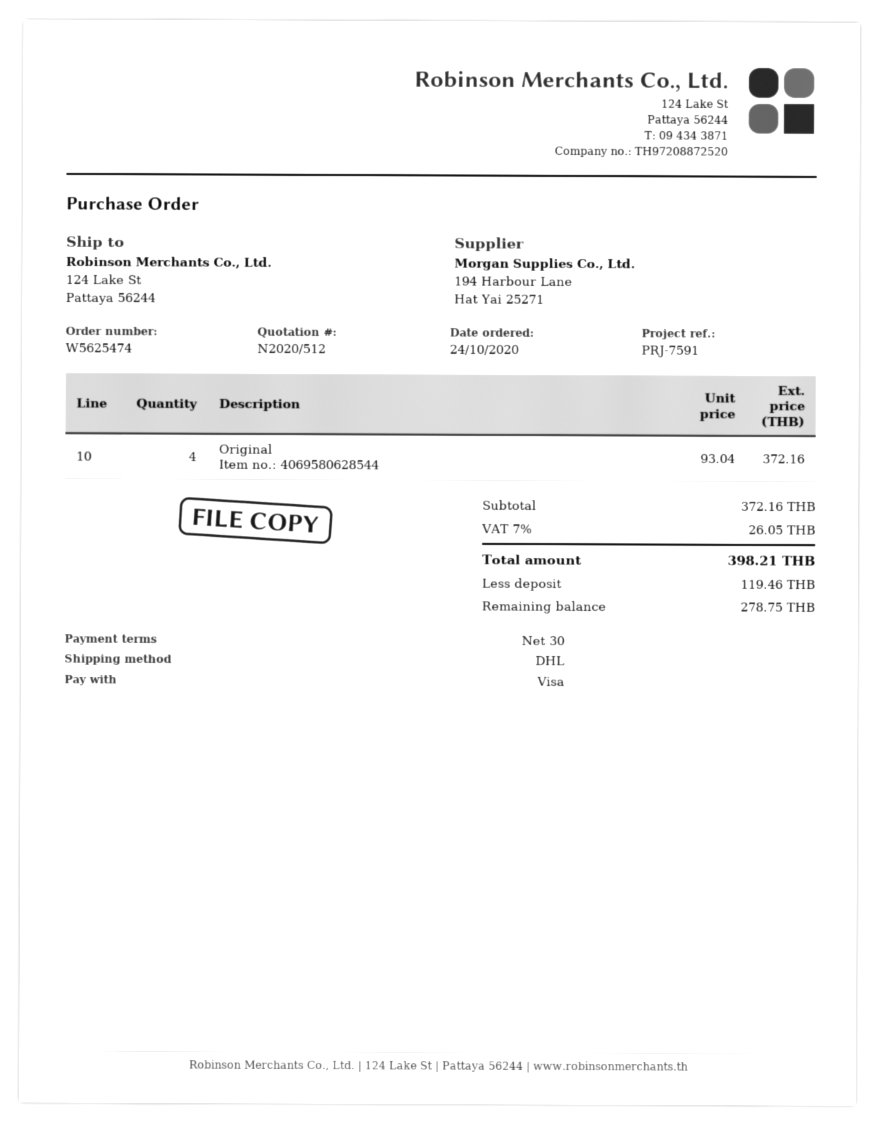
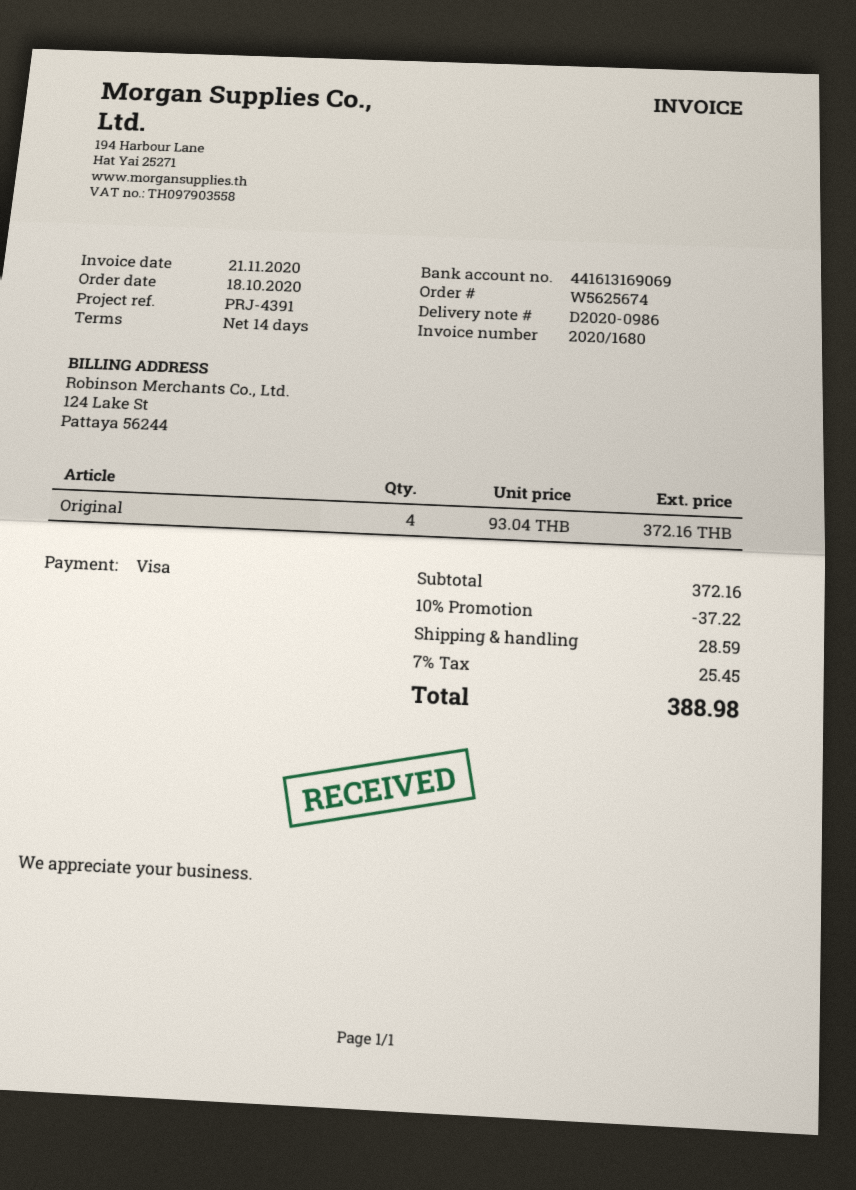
order number: W5625474 -> W5625674
order date: 2020-10-24 -> 2020-10-18
payment terms: 30 days -> 14 days
reference: PRJ-7591 -> PRJ-4391
discount: none -> 10% = 37.22
shipping: none -> 28.59
tax: 7% = 26.05 -> 7% = 25.45
total: 398.21 -> 388.98

